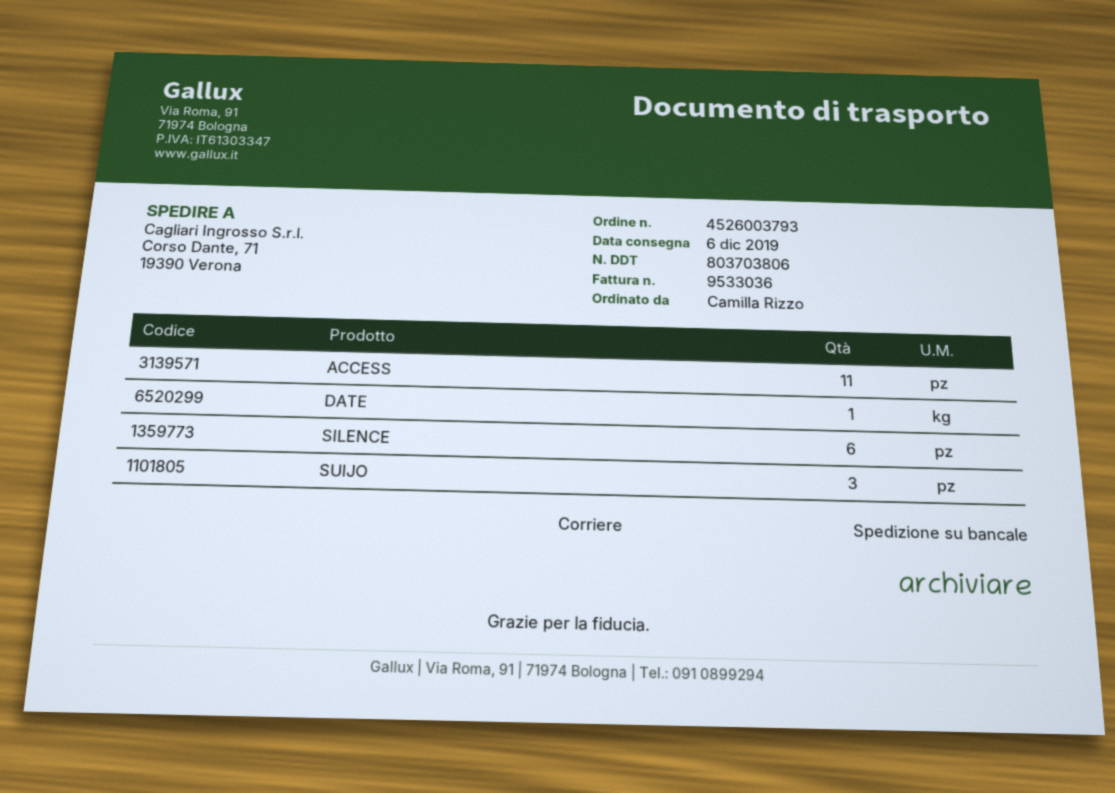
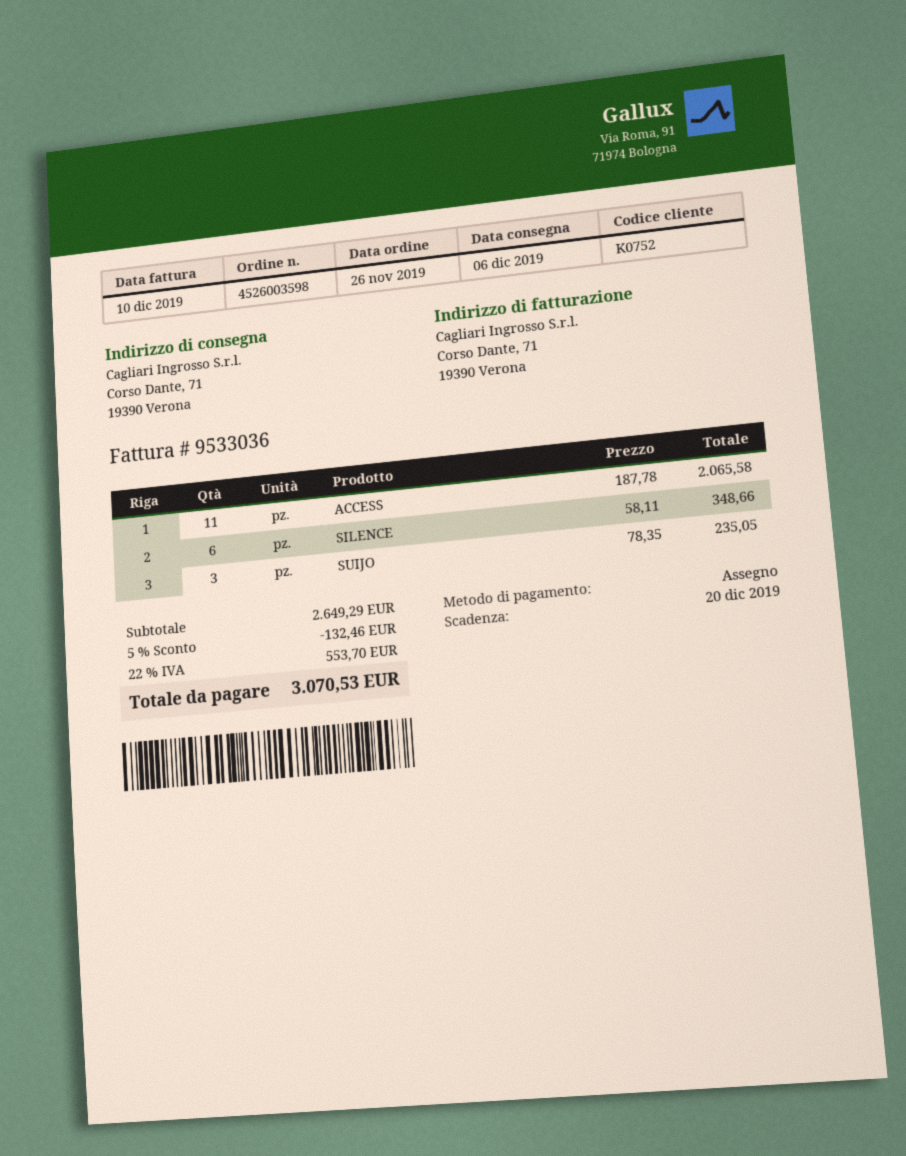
order number: 4526003793 -> 4526003598
DATE: 1 -> none

